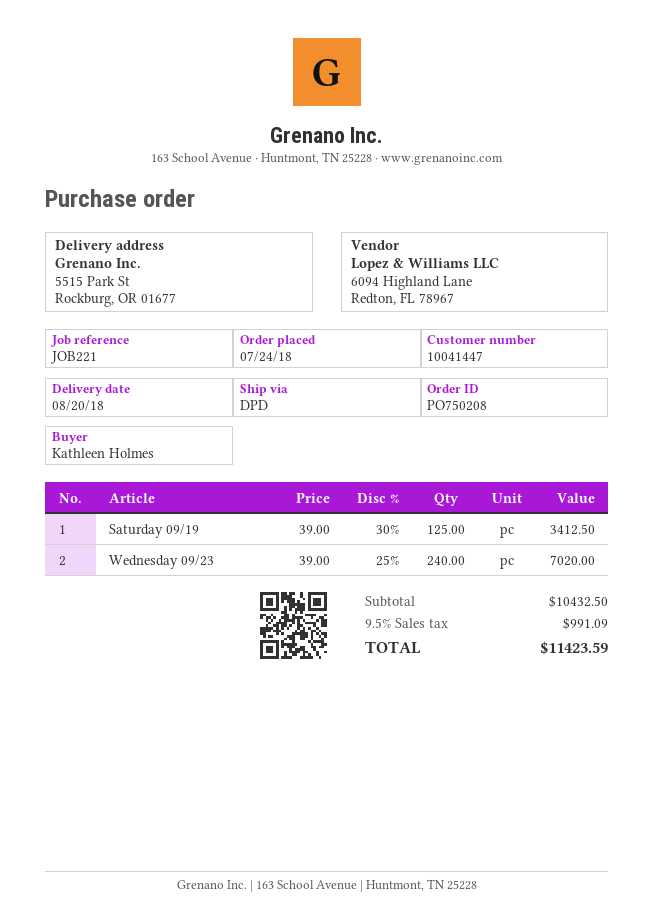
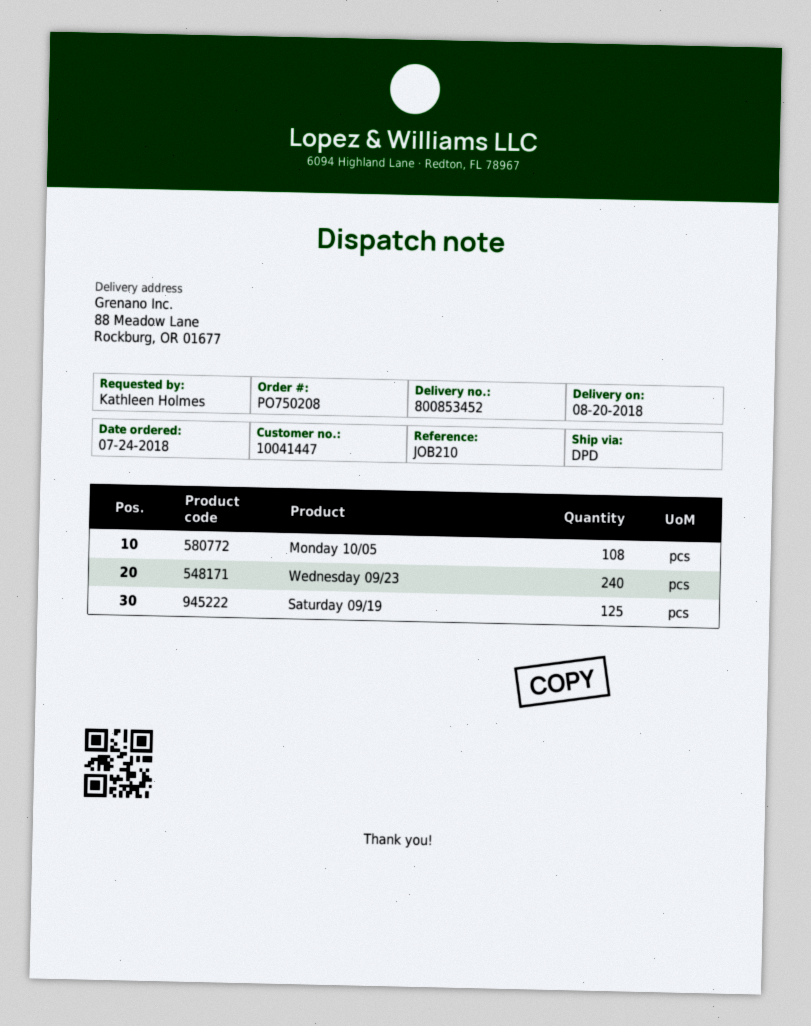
reference: JOB221 -> JOB210
ship to: 5515 Park St, Rockburg, OR 01677 -> 88 Meadow Lane, Rockburg, OR 01677
Monday 10/05: none -> 108

